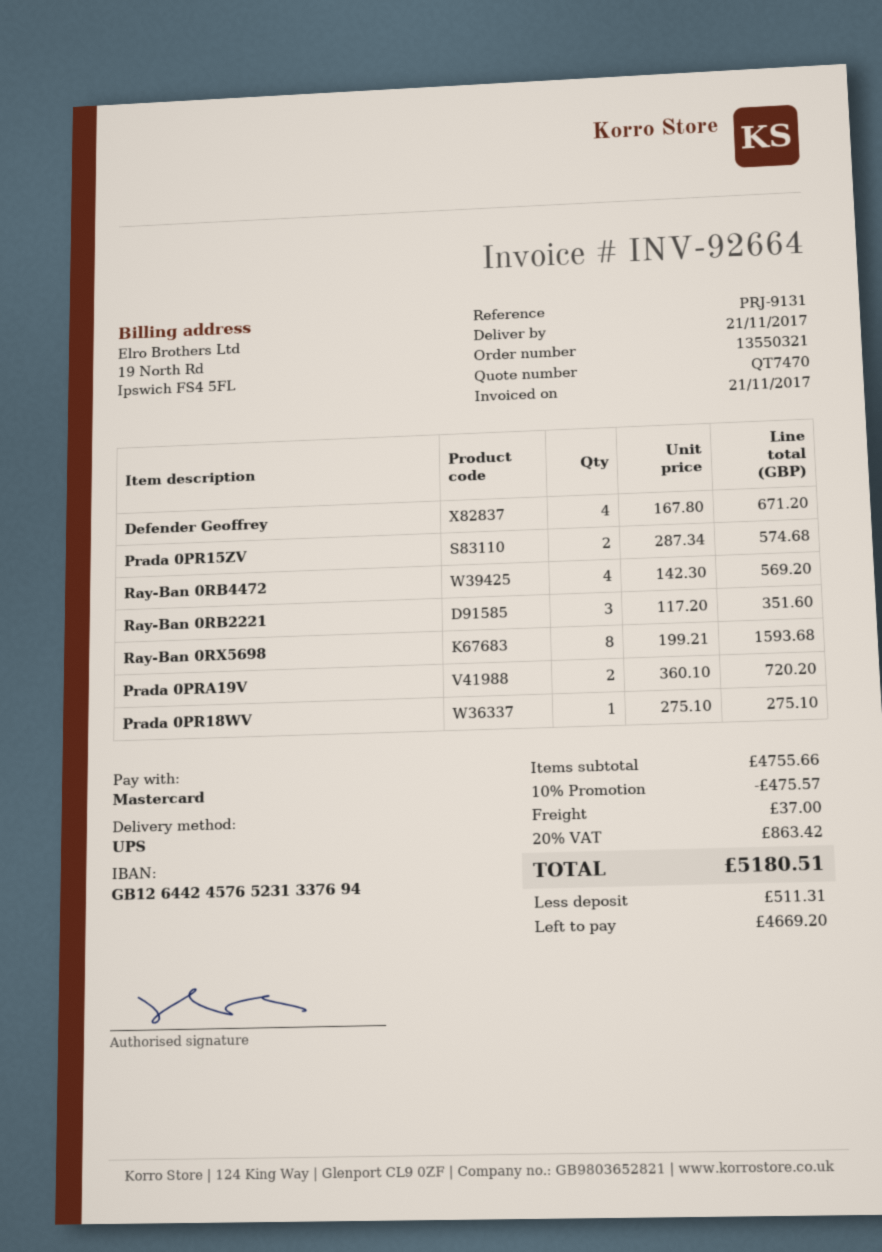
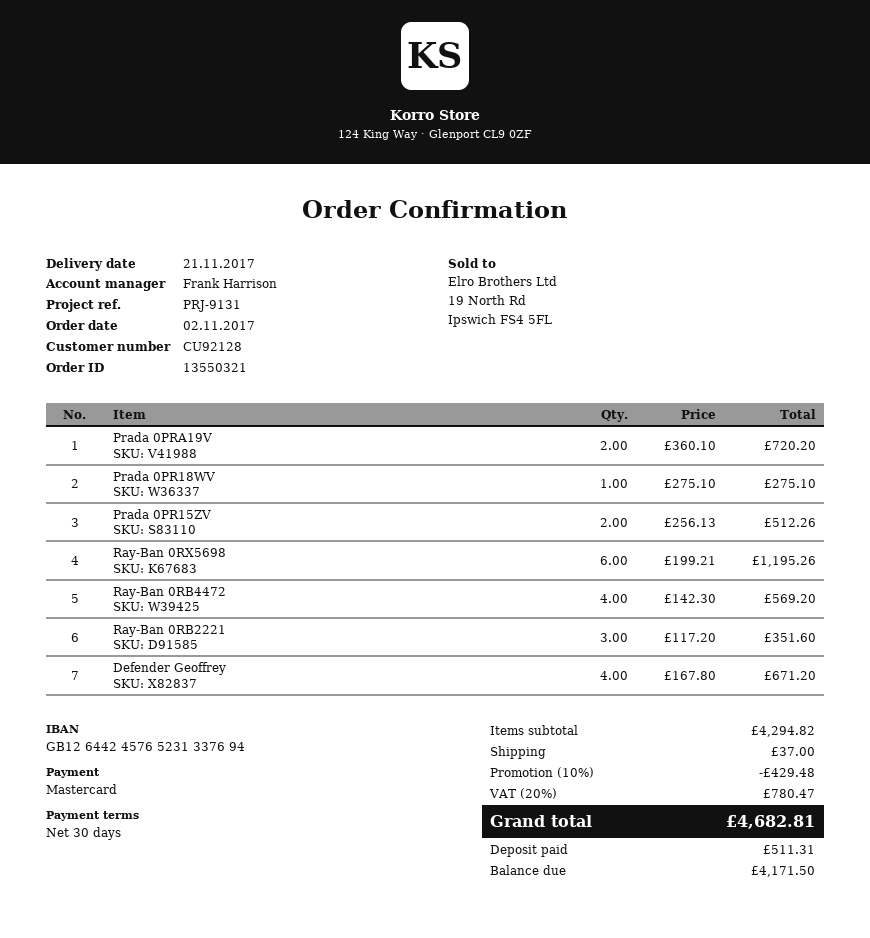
Prada 0PR15ZV: 2 x 287.34 = 574.68 -> 2 x 256.13 = 512.26
Ray-Ban 0RX5698: 8 x 199.21 = 1593.68 -> 6 x 199.21 = 1195.26
subtotal: 4755.66 -> 4294.82
discount: 10% = 475.57 -> 10% = 429.48
tax: 20% = 863.42 -> 20% = 780.47
total: 5180.51 -> 4682.81
balance: 4669.20 -> 4171.50

